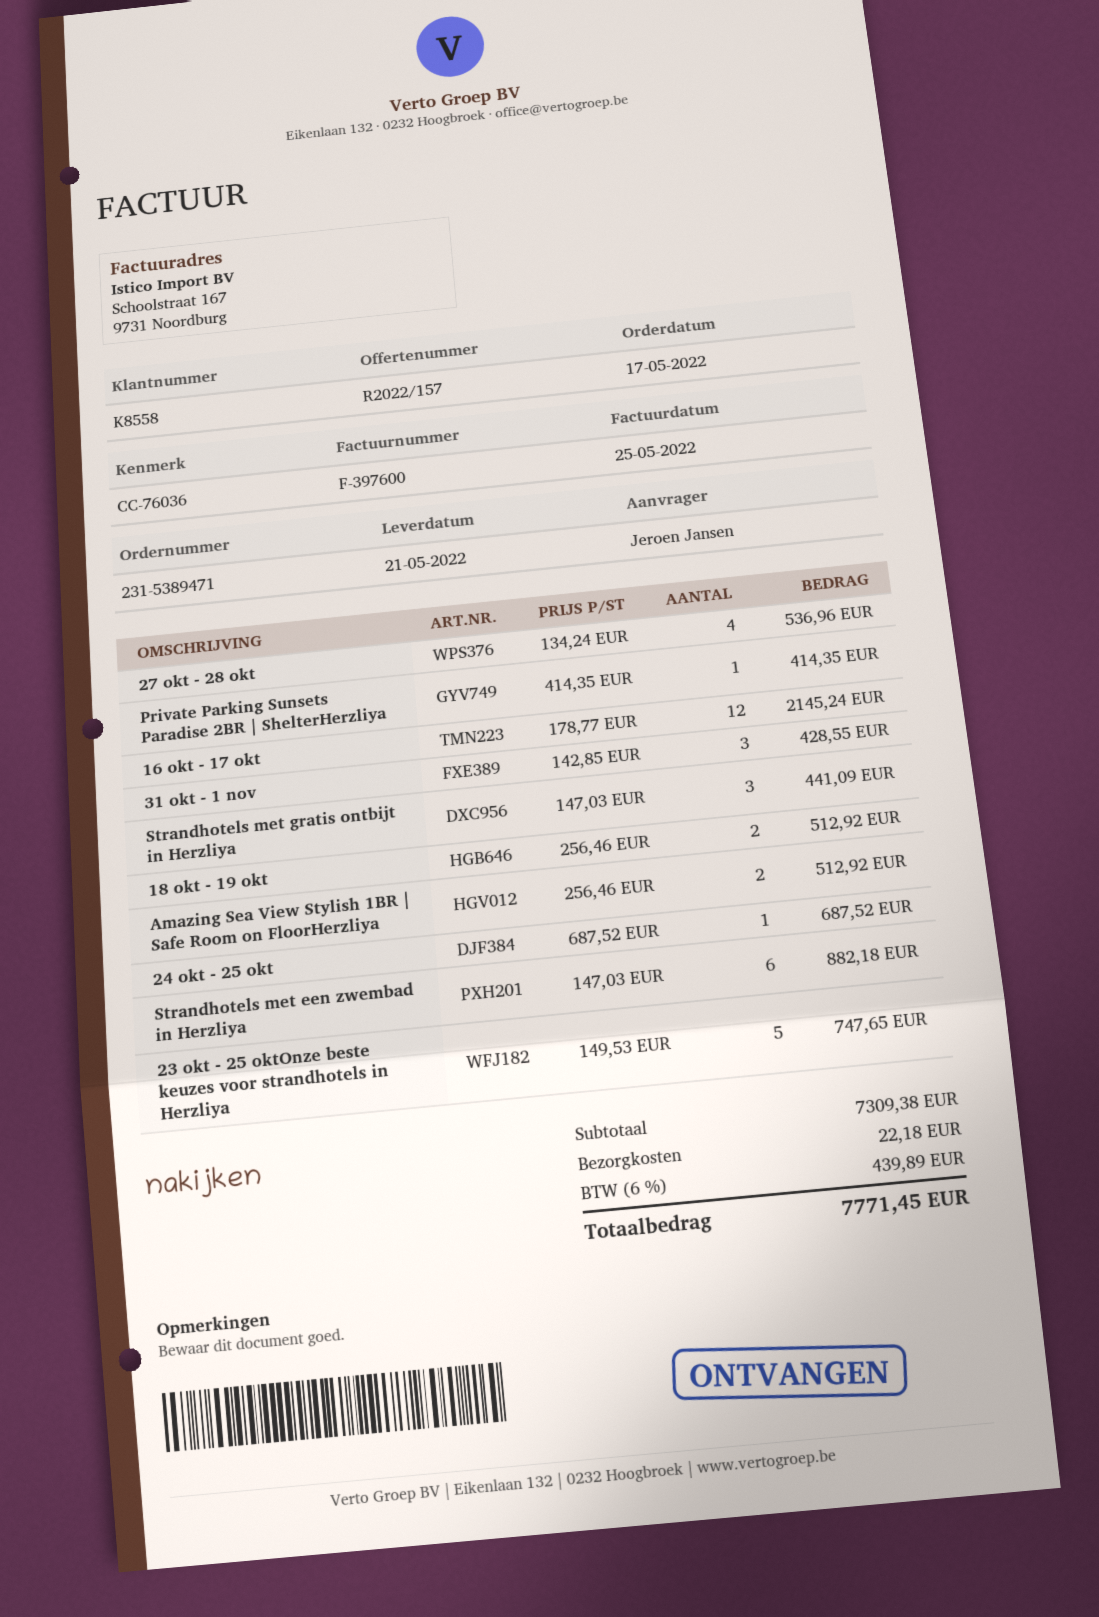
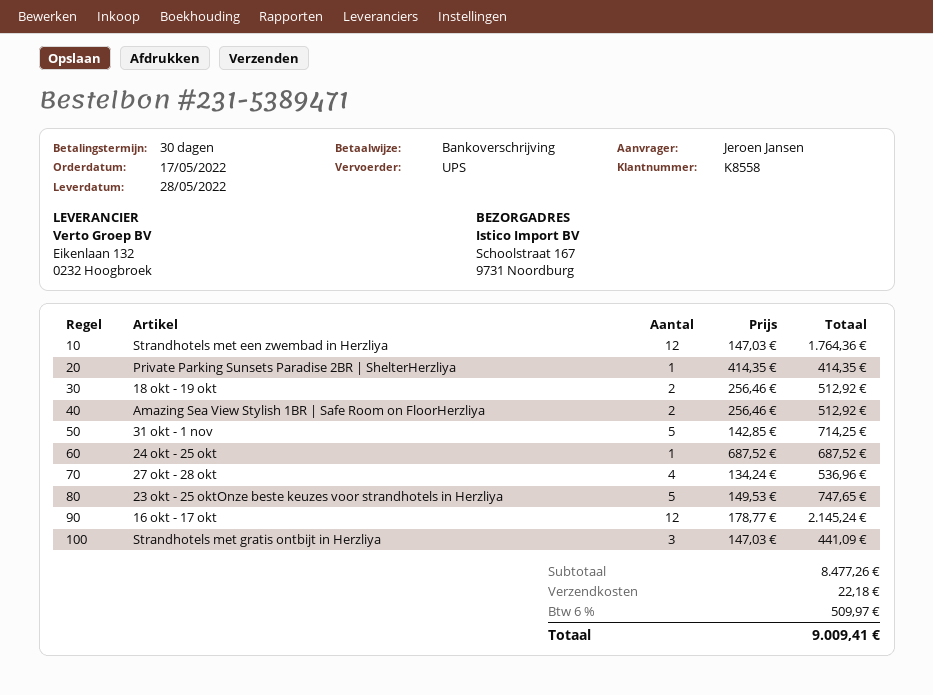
delivery date: 2022-05-21 -> 2022-05-28
31 okt - 1 nov: 3 x 142.85 = 428.55 -> 5 x 142.85 = 714.25
Strandhotels met een zwembad in Herzliya: 6 x 147.03 = 882.18 -> 12 x 147.03 = 1764.36
subtotal: 7309.38 -> 8477.26
tax: 6% = 439.89 -> 6% = 509.97
total: 7771.45 -> 9009.41

